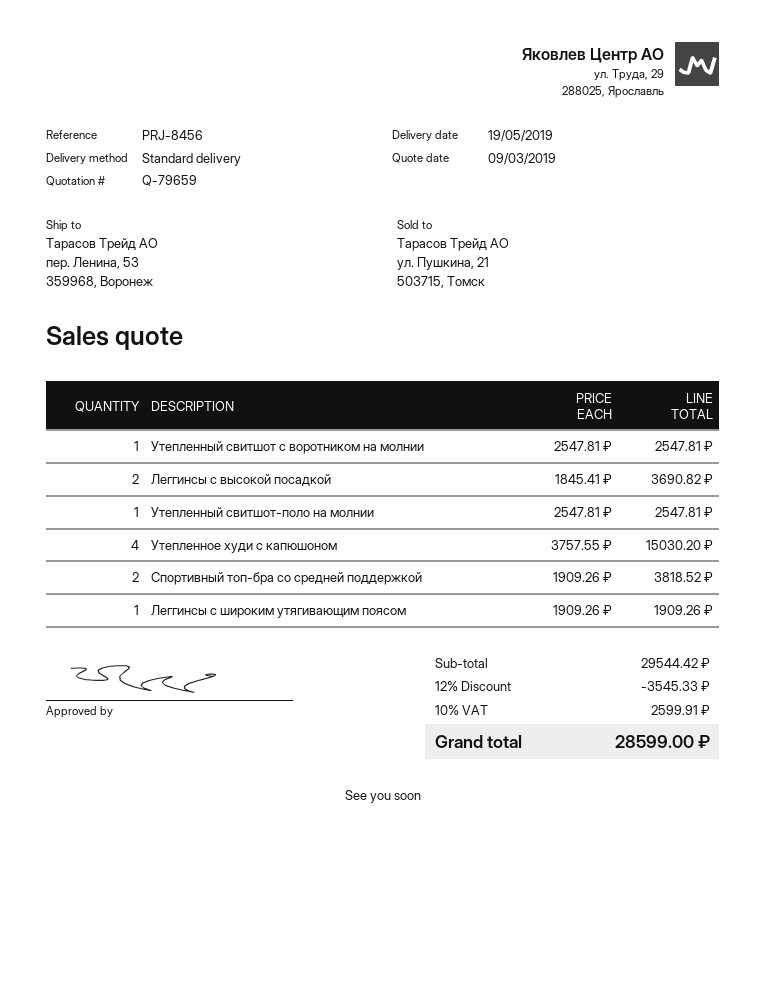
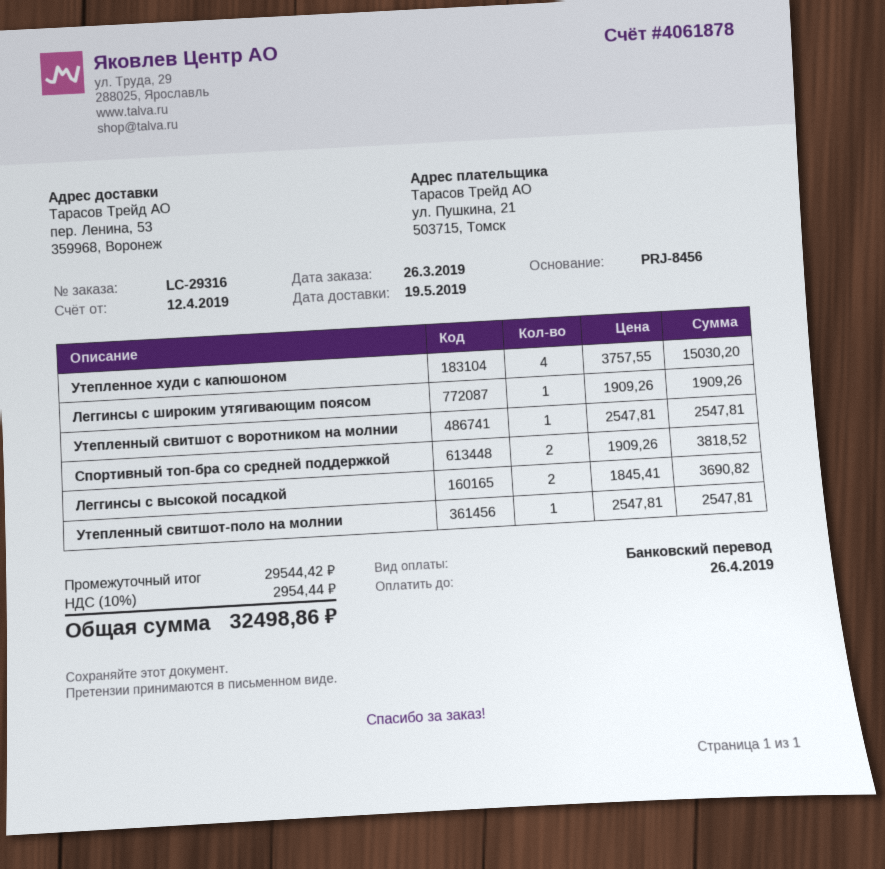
discount: 12% = 3545.33 -> none
tax: 10% = 2599.91 -> 10% = 2954.44
total: 28599.00 -> 32498.86

